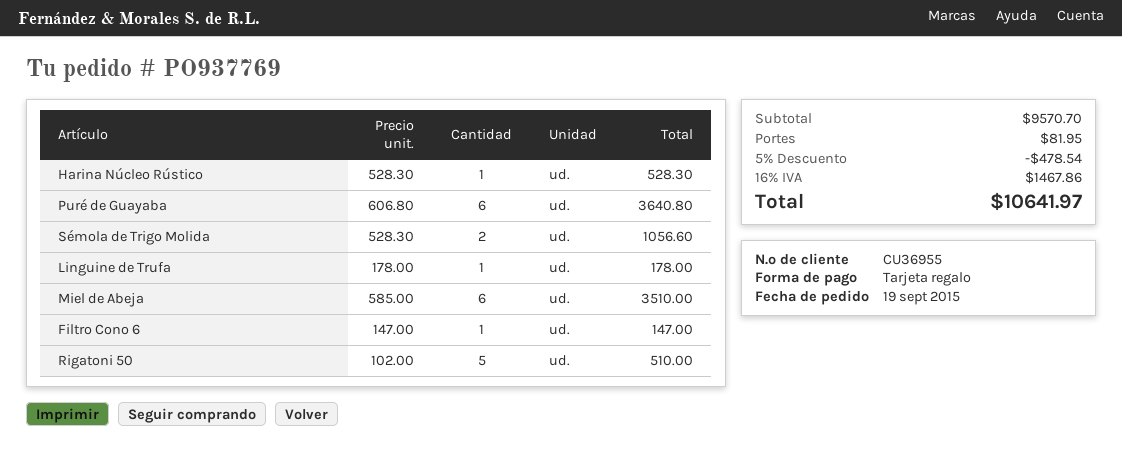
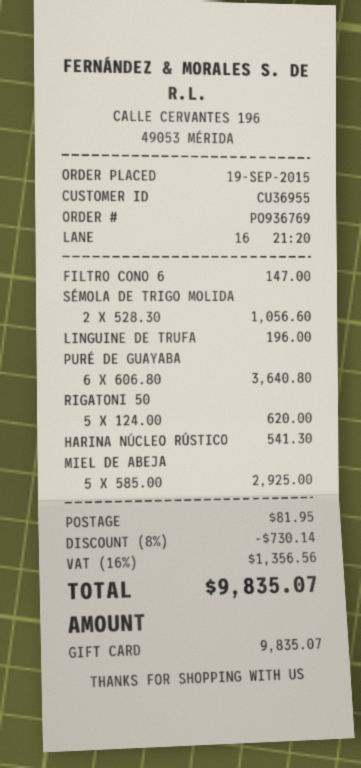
order number: PO937769 -> PO936769
Harina Núcleo Rústico: 1 x 528.30 = 528.30 -> 1 x 541.30 = 541.30
Linguine de Trufa: 1 x 178.00 = 178.00 -> 1 x 196.00 = 196.00
Miel de Abeja: 6 x 585.00 = 3510.00 -> 5 x 585.00 = 2925.00
Rigatoni 50: 5 x 102.00 = 510.00 -> 5 x 124.00 = 620.00
discount: 5% = 478.54 -> 8% = 730.14
tax: 16% = 1467.86 -> 16% = 1356.56
total: 10641.97 -> 9835.07

